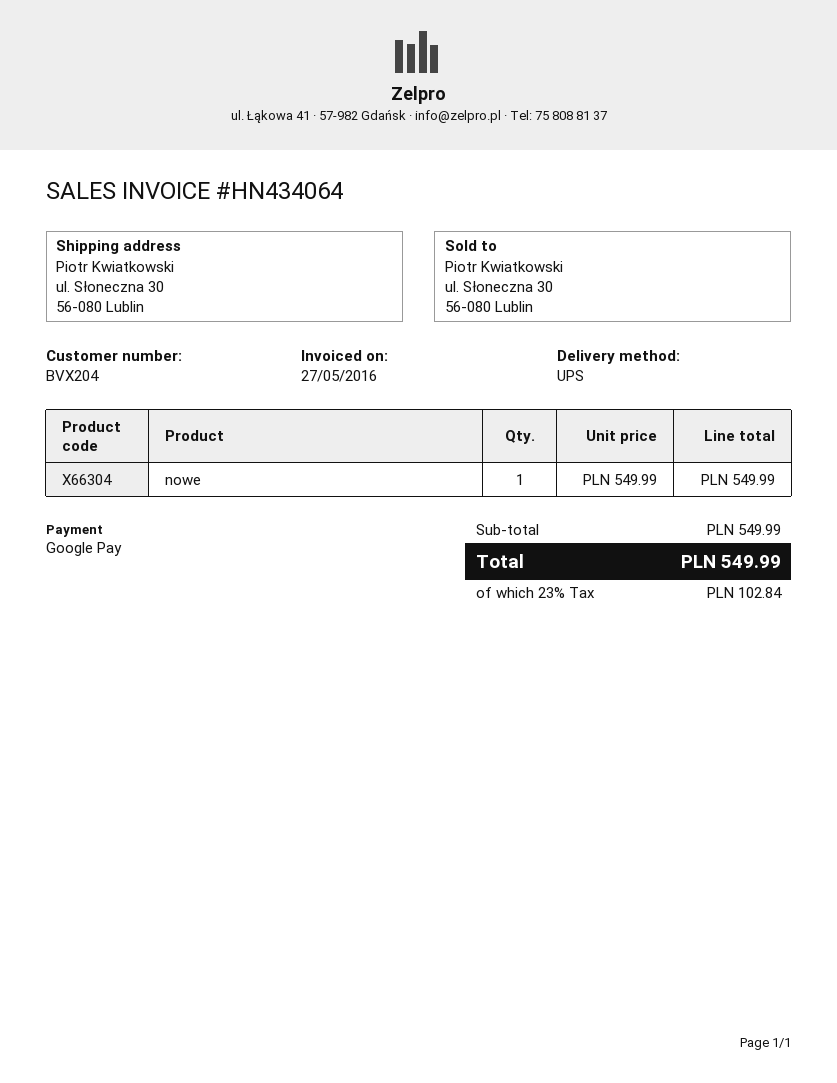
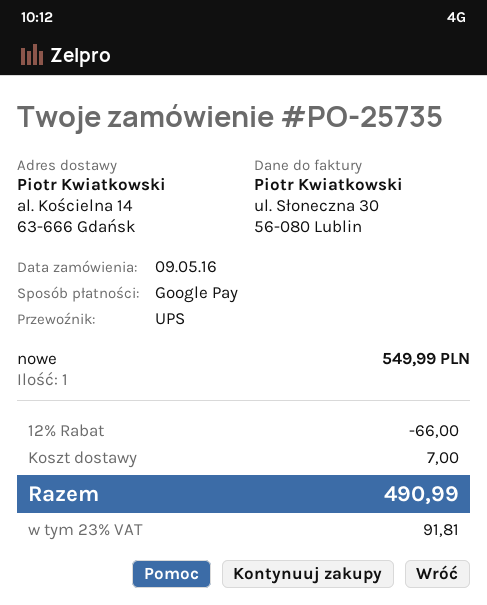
ship to: ul. Słoneczna 30, 56-080 Lublin -> al. Kościelna 14, 63-666 Gdańsk
discount: none -> 12% = 66.00
shipping: none -> 7.00
tax: 23% = 102.84 -> 23% = 91.81
total: 549.99 -> 490.99

